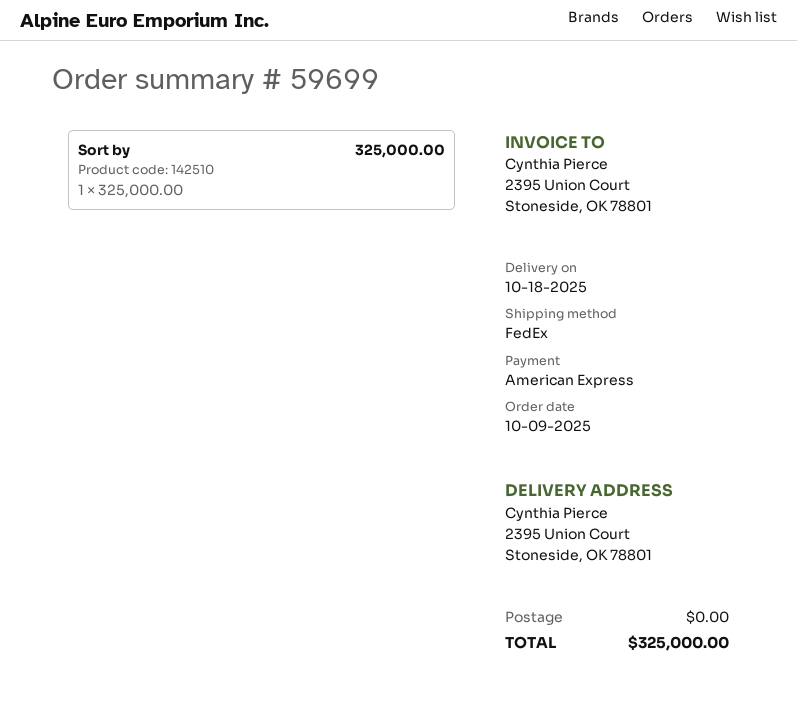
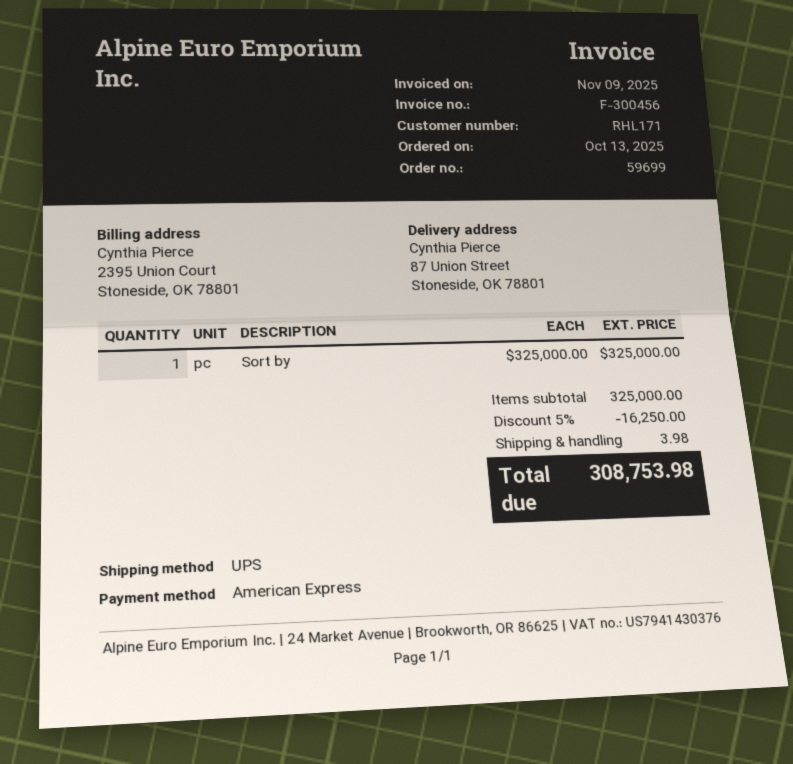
order date: 2025-10-09 -> 2025-10-13
shipping method: FedEx -> UPS
ship to: 2395 Union Court, Stoneside, OK 78801 -> 87 Union Street, Stoneside, OK 78801
discount: none -> 5% = 16250.00
shipping: 0.00 -> 3.98
total: 325000.00 -> 308753.98

